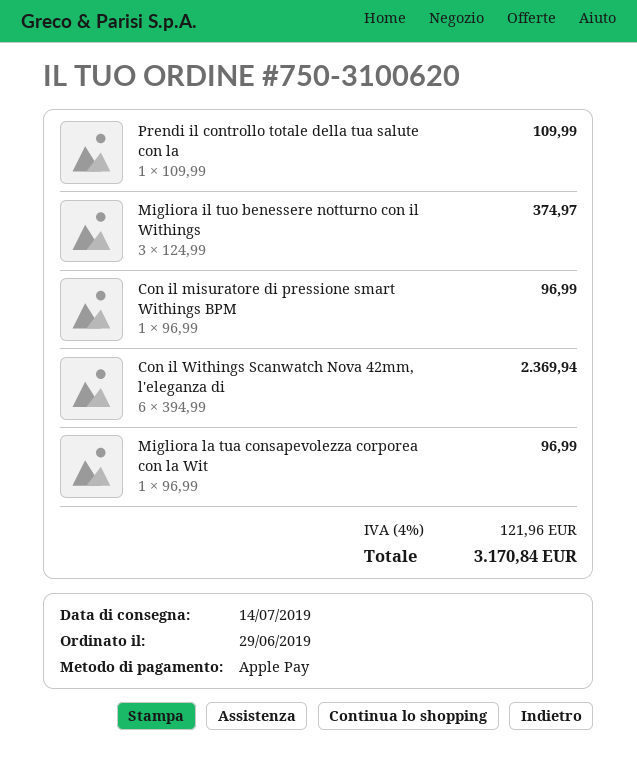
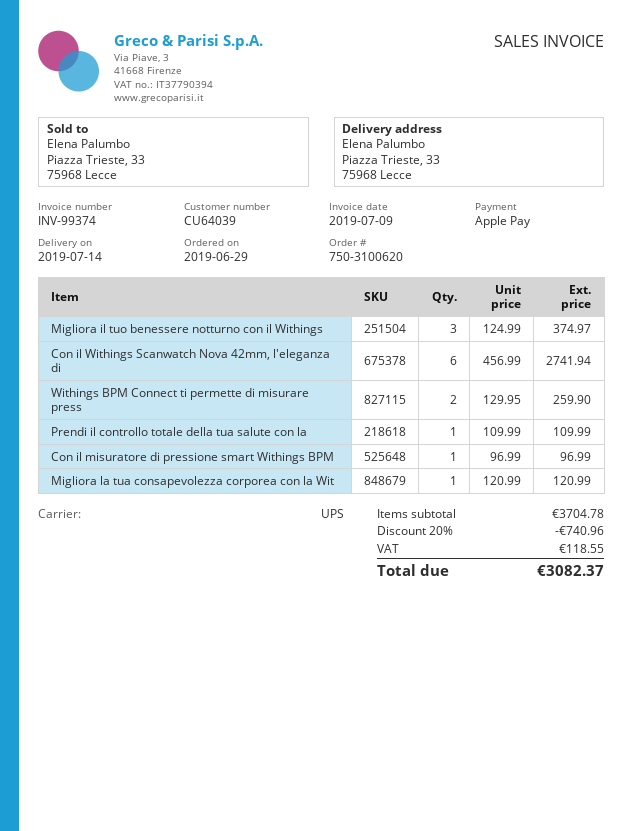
Con il Withings Scanwatch Nova 42mm, l'eleganza di: 6 x 394.99 = 2369.94 -> 6 x 456.99 = 2741.94
Migliora la tua consapevolezza corporea con la Wit: 1 x 96.99 = 96.99 -> 1 x 120.99 = 120.99
Withings BPM Connect ti permette di misurare press: none -> 2 x 129.95 = 259.90
discount: none -> 20% = 740.96
tax: 121.96 -> 118.55
total: 3170.84 -> 3082.37

